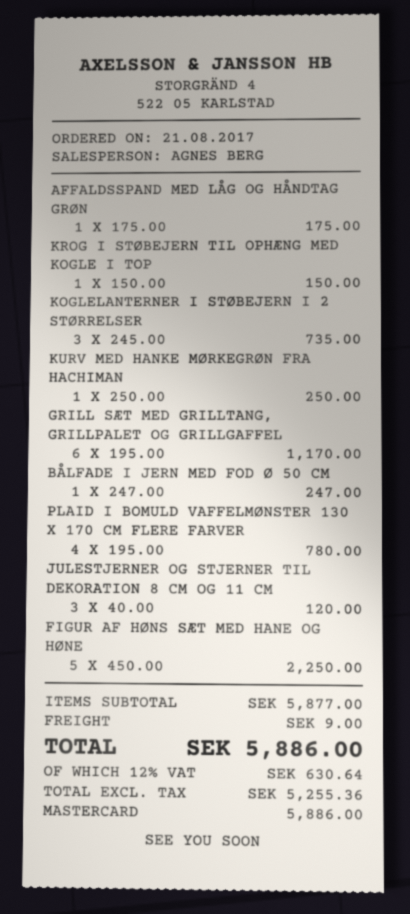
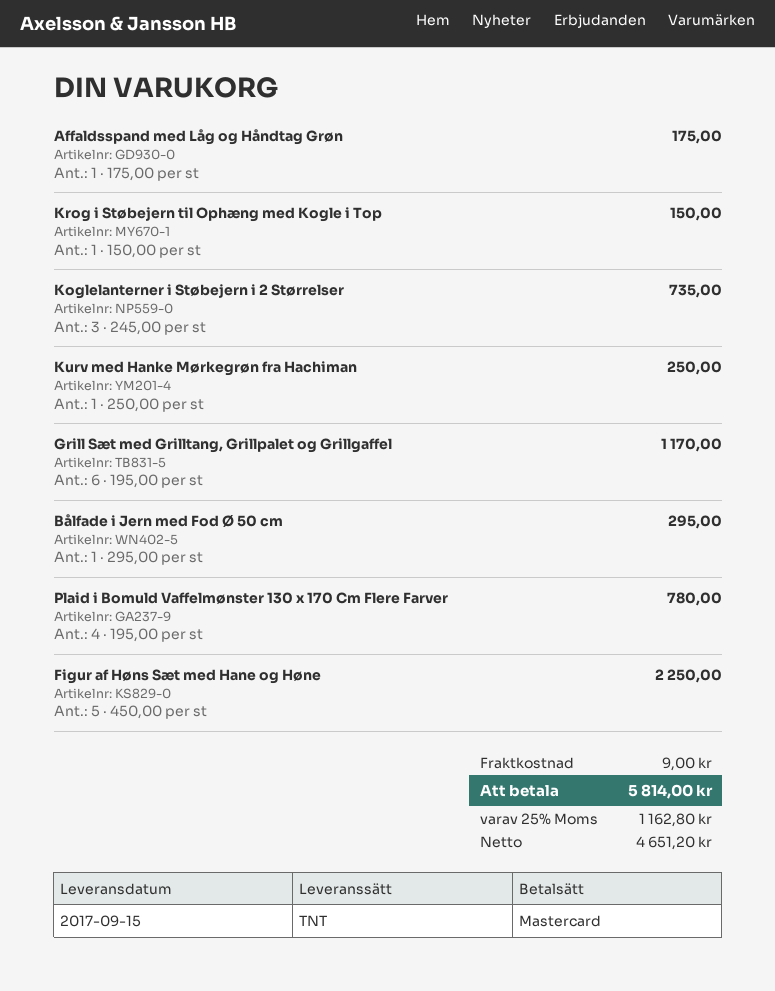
BÅLFADE I JERN MED FOD Ø 50 CM: 1 x 247.00 = 247.00 -> 1 x 295.00 = 295.00
JULESTJERNER OG STJERNER TIL DEKORATION 8 CM OG 11 CM: 3 x 40.00 = 120.00 -> none
net: 5255.36 -> 4651.20
tax: 12% = 630.64 -> 25% = 1162.80
total: 5886.00 -> 5814.00

